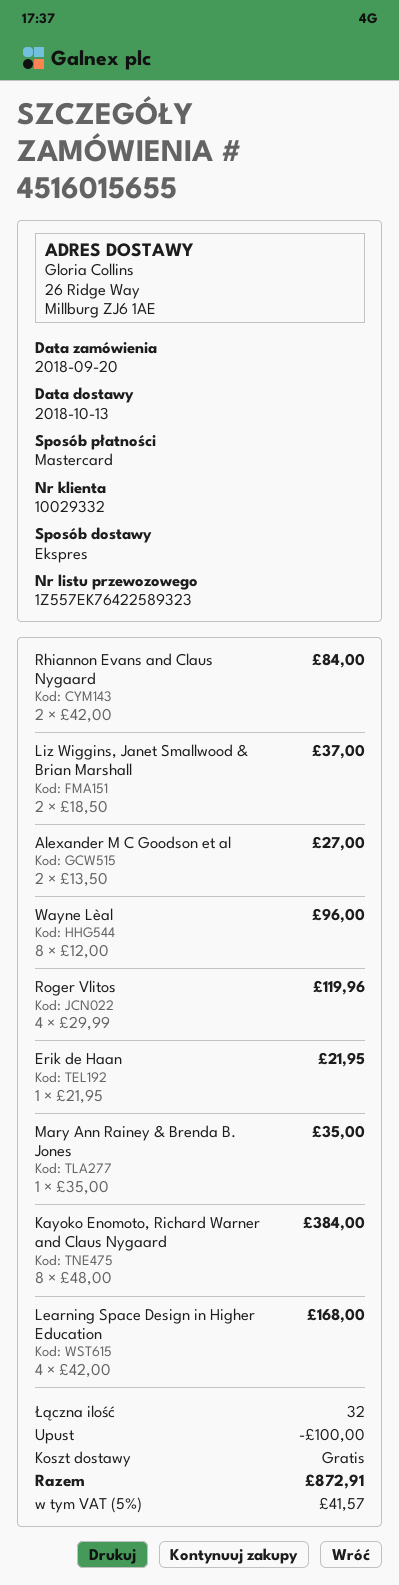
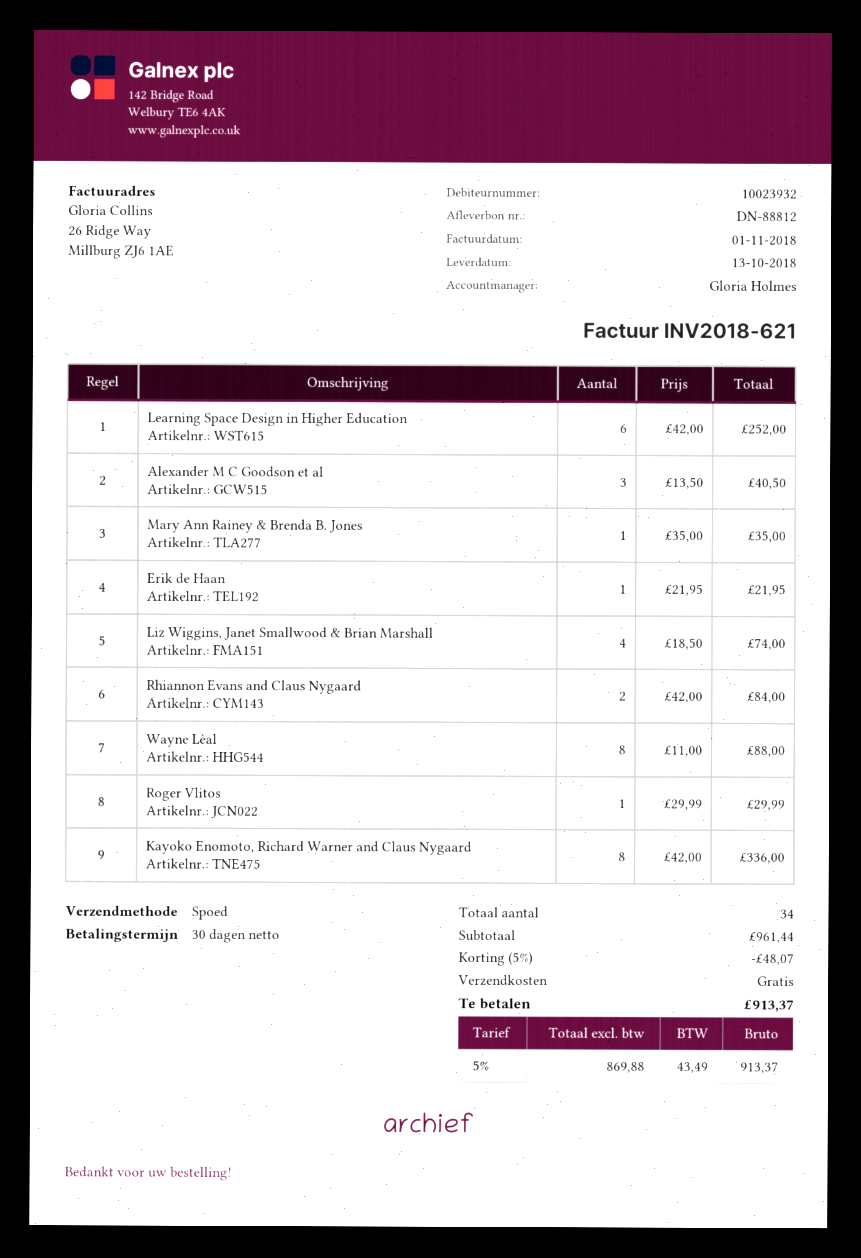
customer number: 10029332 -> 10023932
Liz Wiggins, Janet Smallwood & Brian Marshall: 2 x 18.50 = 37.00 -> 4 x 18.50 = 74.00
Alexander M C Goodson et al: 2 x 13.50 = 27.00 -> 3 x 13.50 = 40.50
Wayne Lèal: 8 x 12.00 = 96.00 -> 8 x 11.00 = 88.00
Roger Vlitos: 4 x 29.99 = 119.96 -> 1 x 29.99 = 29.99
Kayoko Enomoto, Richard Warner and Claus Nygaard: 8 x 48.00 = 384.00 -> 8 x 42.00 = 336.00
Learning Space Design in Higher Education: 4 x 42.00 = 168.00 -> 6 x 42.00 = 252.00
total quantity: 32 -> 34
discount: 100.00 -> 48.07
tax: 5% = 41.57 -> 5% = 43.49
total: 872.91 -> 913.37

